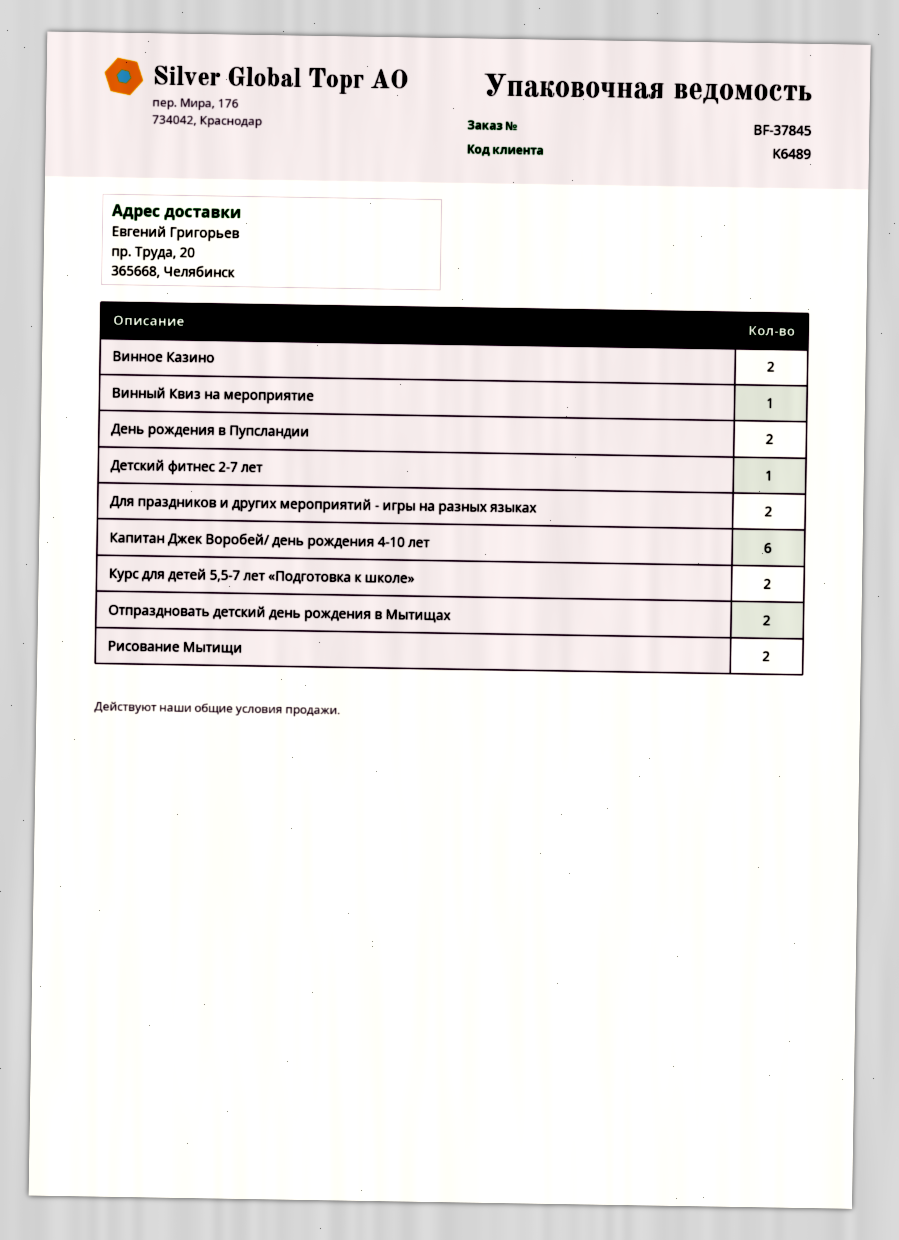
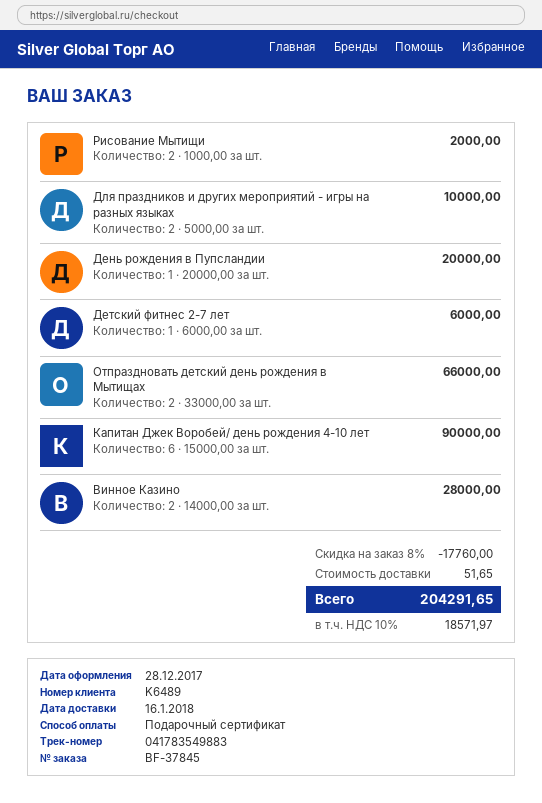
Винный Квиз на мероприятие: 1 -> none
День рождения в Пупсландии: 2 -> 1
Курс для детей 5,5-7 лет «Подготовка к школе»: 2 -> none

